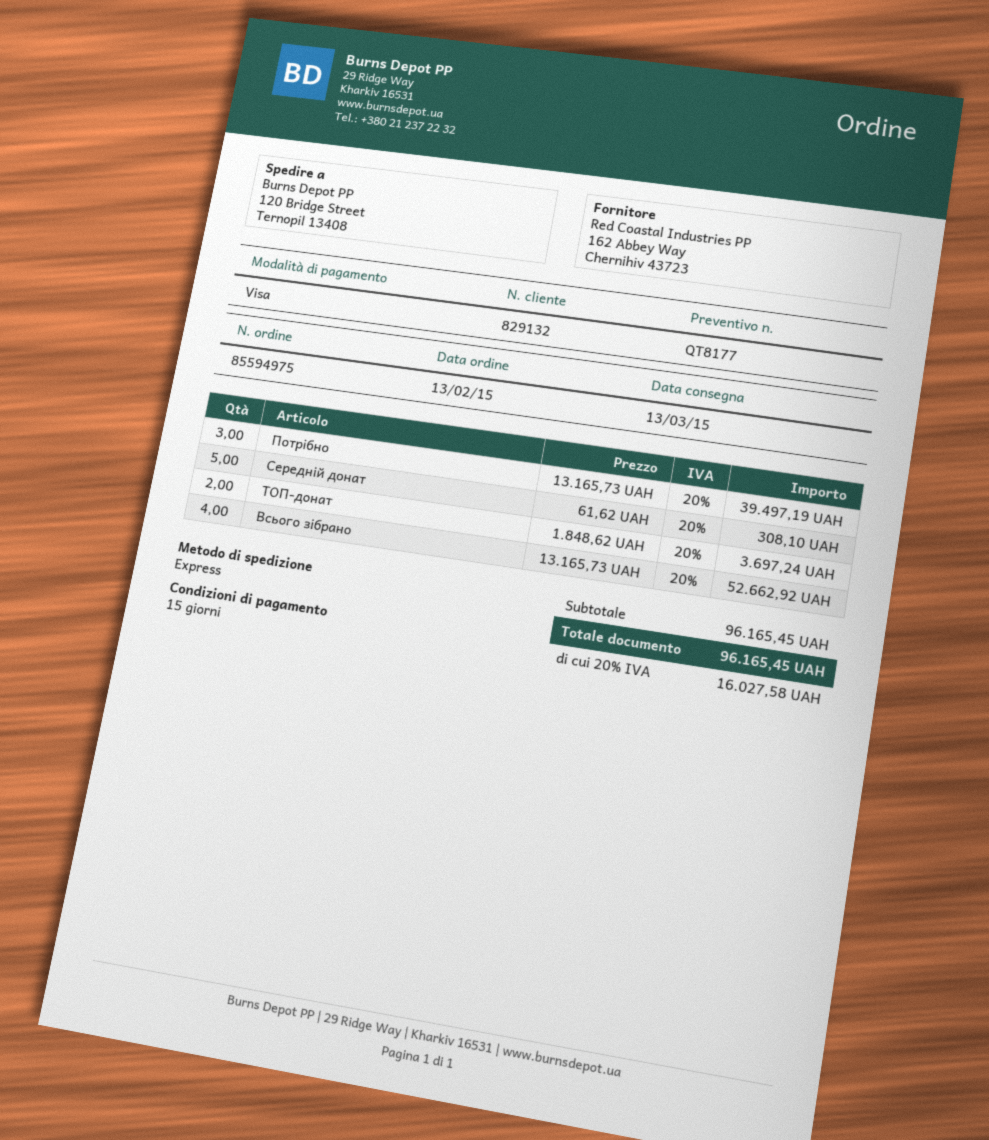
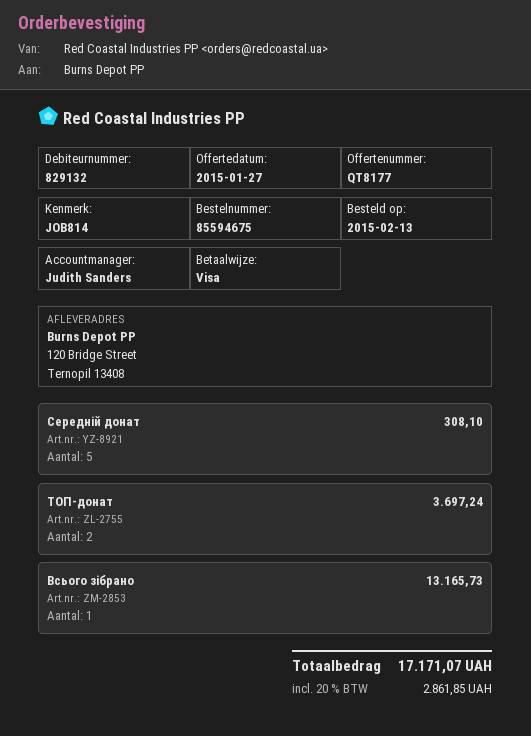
order number: 85594975 -> 85594675
Потрібно: 3 for 39497.19 -> none
Всього зібрано: 4 for 52662.92 -> 1 for 13165.73
tax: 20% = 16027.58 -> 20% = 2861.85
total: 96165.45 -> 17171.07

